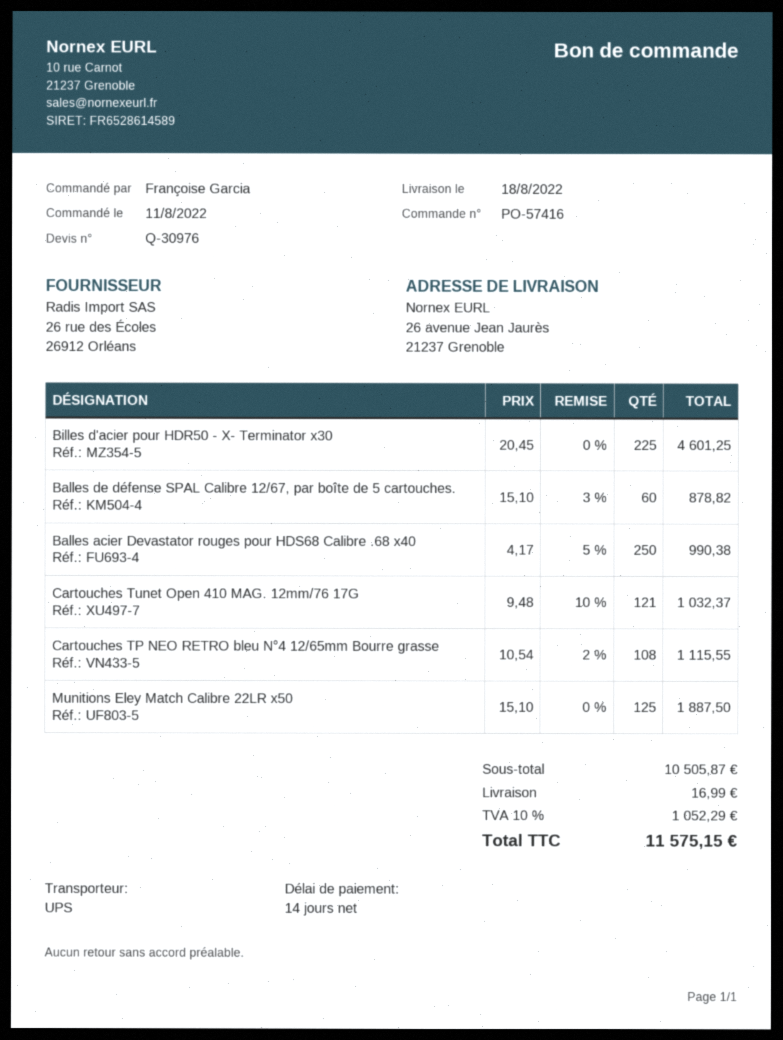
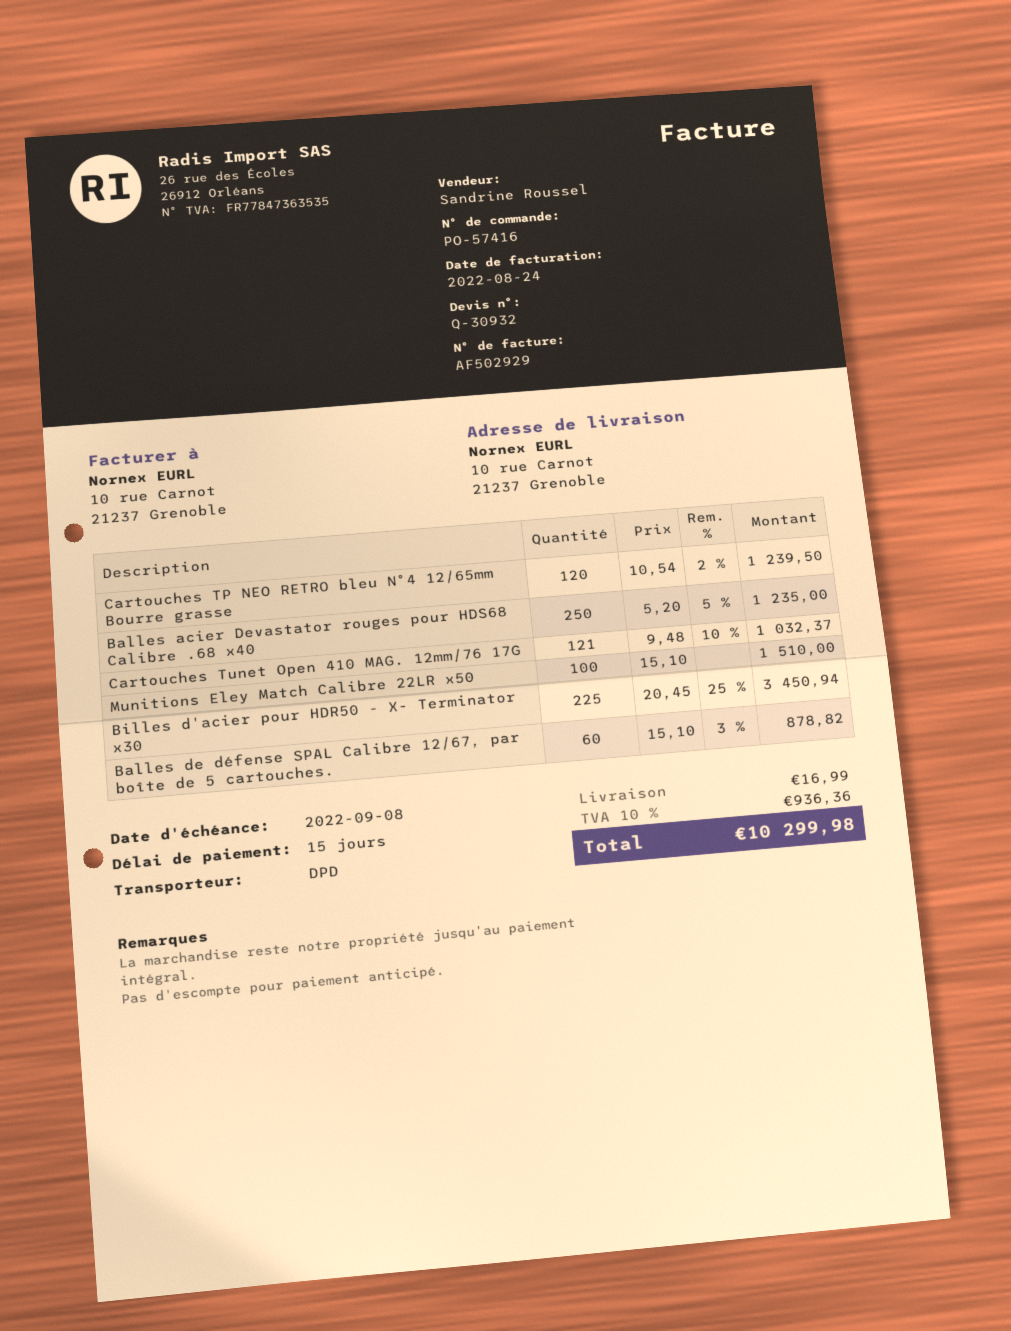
quote number: Q-30976 -> Q-30932
payment terms: 14 days -> 15 days
shipping method: UPS -> DPD
ship to: 26 avenue Jean Jaurès, 21237 Grenoble -> 10 rue Carnot, 21237 Grenoble
Billes d'acier pour HDR50 - X- Terminator x30: 225 x 20.45 = 4601.25 -> 225 x 20.45 - 25% = 3450.94
Balles acier Devastator rouges pour HDS68 Calibre .68 x40: 250 x 4.17 - 5% = 990.38 -> 250 x 5.20 - 5% = 1235.00
Cartouches TP NEO RETRO bleu N°4 12/65mm Bourre grasse: 108 x 10.54 - 2% = 1115.55 -> 120 x 10.54 - 2% = 1239.50
Munitions Eley Match Calibre 22LR x50: 125 x 15.10 = 1887.50 -> 100 x 15.10 = 1510.00
tax: 10% = 1052.29 -> 10% = 936.36
total: 11575.15 -> 10299.98

